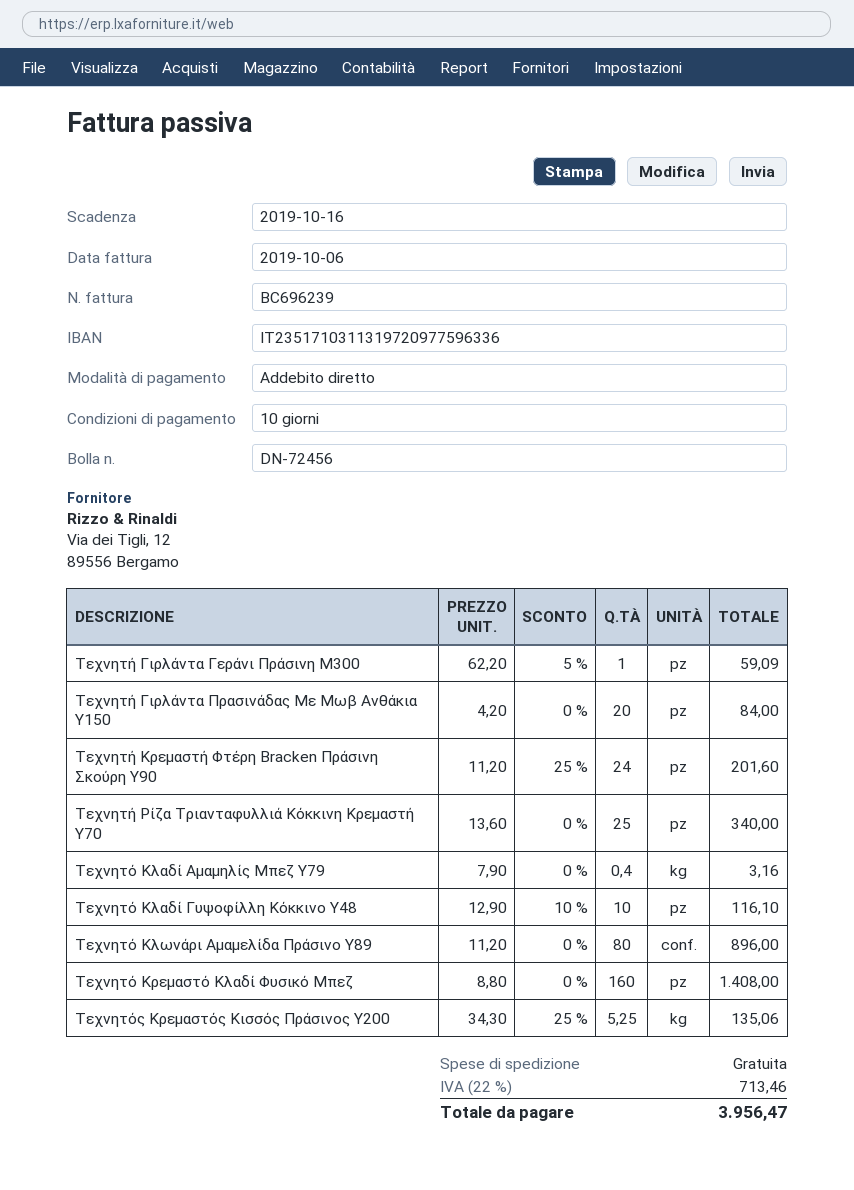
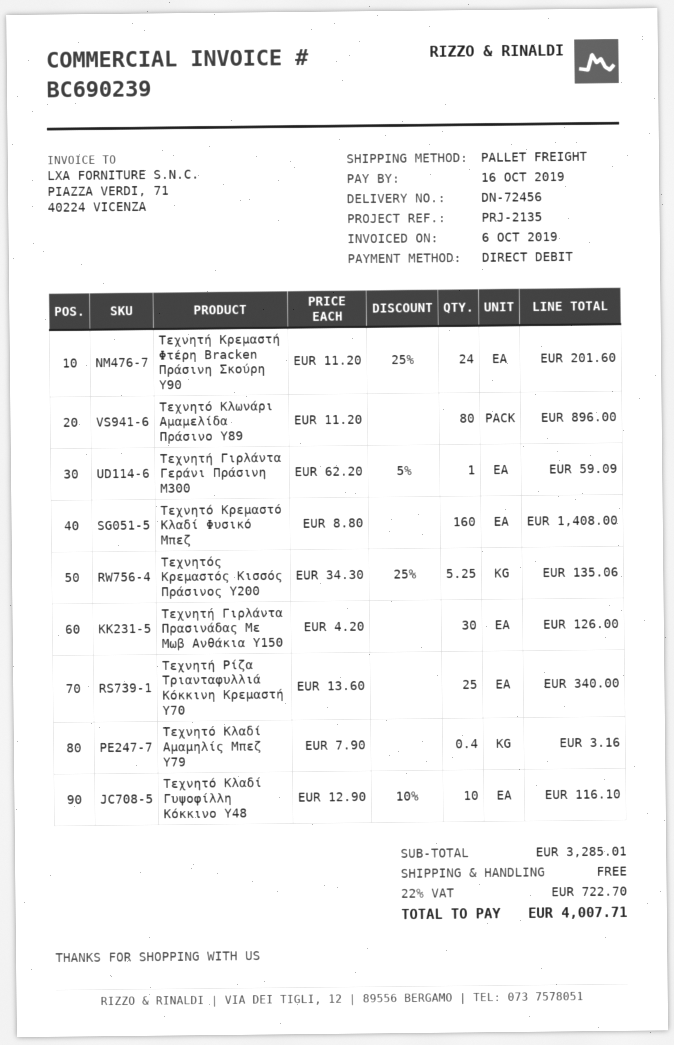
invoice number: BC696239 -> BC690239
Τεχνητή Γιρλάντα Πρασινάδας Με Μωβ Ανθάκια Υ150: 20 x 4.20 = 84.00 -> 30 x 4.20 = 126.00
tax: 22% = 713.46 -> 22% = 722.70
total: 3956.47 -> 4007.71

